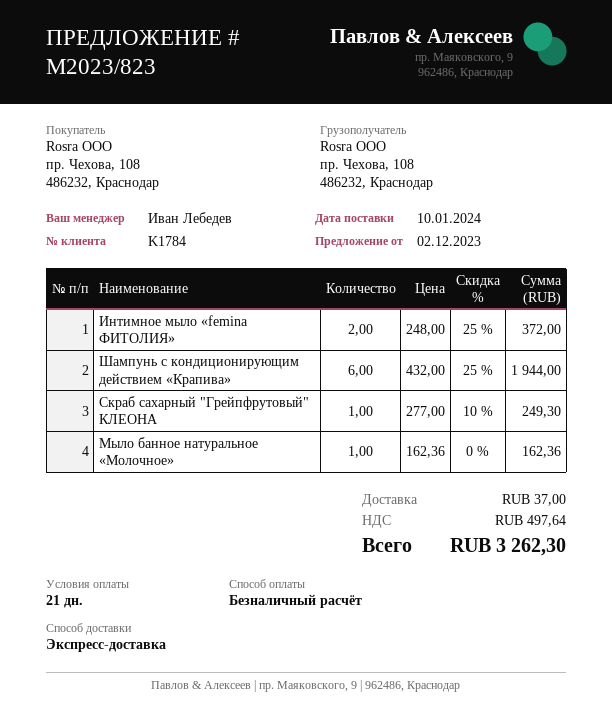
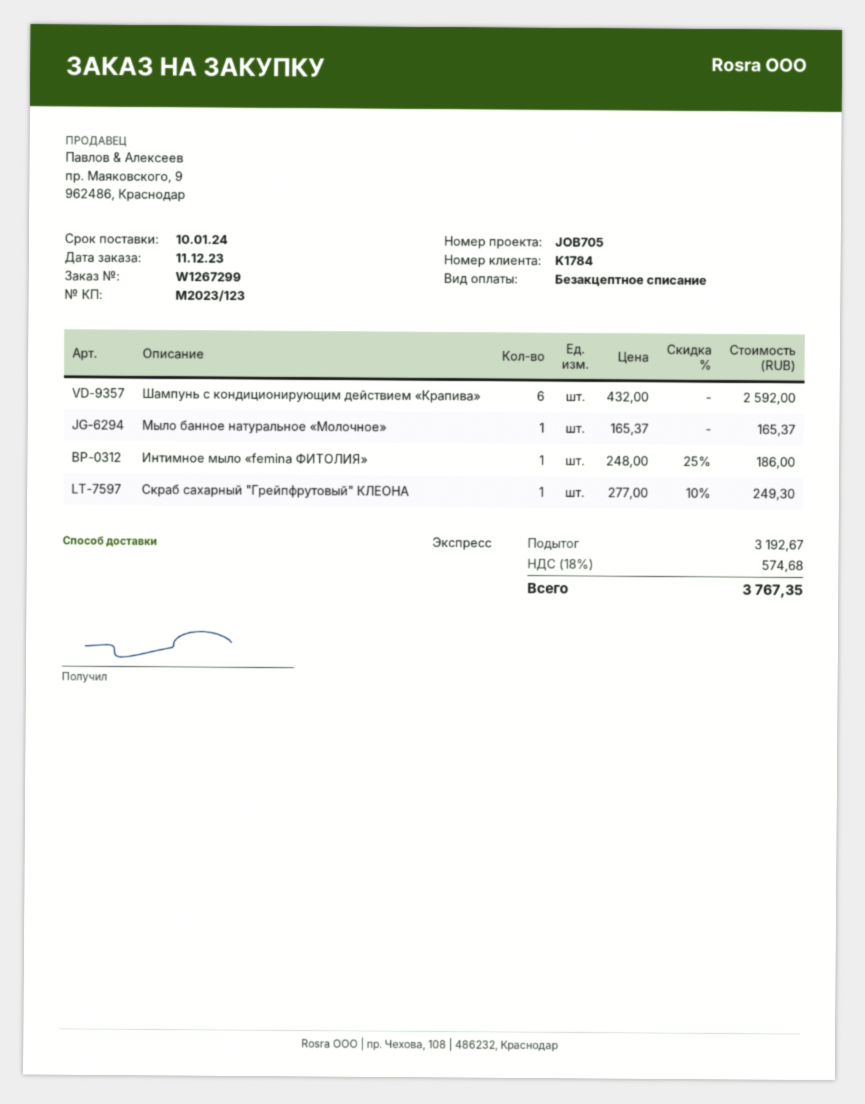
quote number: M2023/823 -> M2023/123
payment method: bank transfer -> direct debit
Интимное мыло «femina ФИТОЛИЯ»: 2 x 248.00 - 25% = 372.00 -> 1 x 248.00 - 25% = 186.00
Шампунь с кондиционирующим действием «Крапива»: 6 x 432.00 - 25% = 1944.00 -> 6 x 432.00 = 2592.00
Мыло банное натуральное «Молочное»: 1 x 162.36 = 162.36 -> 1 x 165.37 = 165.37
shipping: 37.00 -> none
tax: 497.64 -> 574.68
total: 3262.30 -> 3767.35

